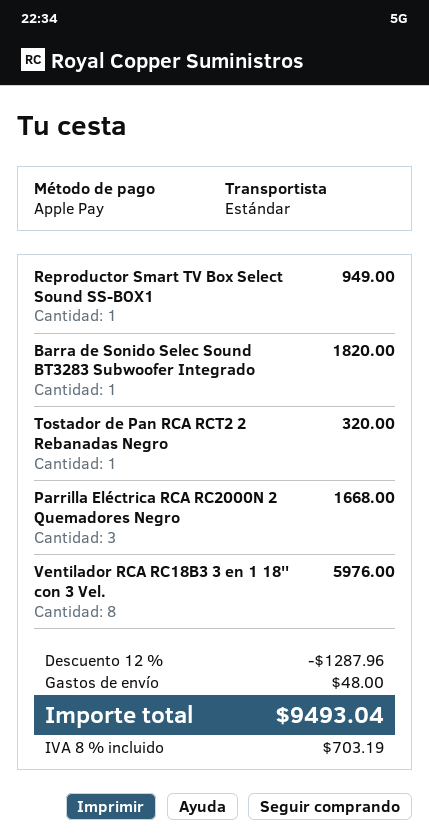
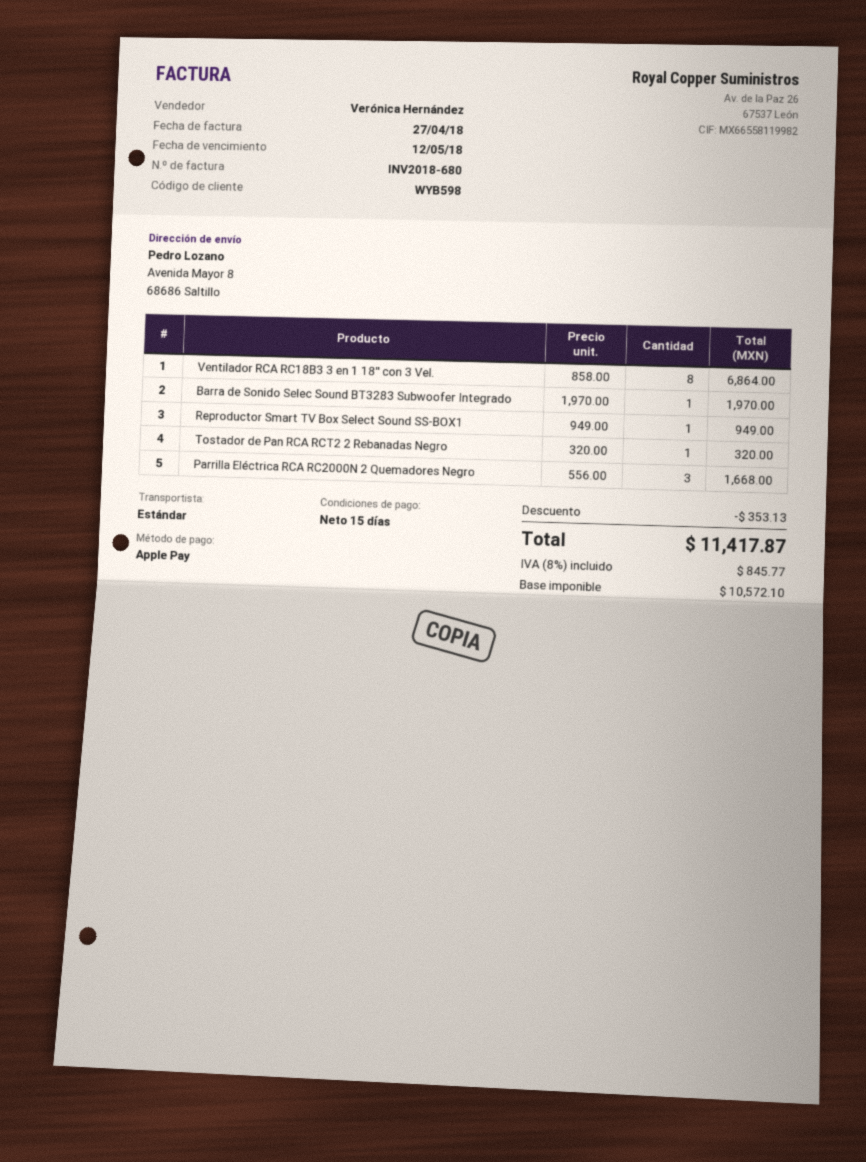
Barra de Sonido Selec Sound BT3283 Subwoofer Integrado: 1 for 1820.00 -> 1 for 1970.00
Ventilador RCA RC18B3 3 en 1 18'' con 3 Vel.: 8 for 5976.00 -> 8 for 6864.00
discount: 1287.96 -> 353.13
shipping: 48.00 -> none
tax: 8% = 703.19 -> 8% = 845.77
total: 9493.04 -> 11417.87

